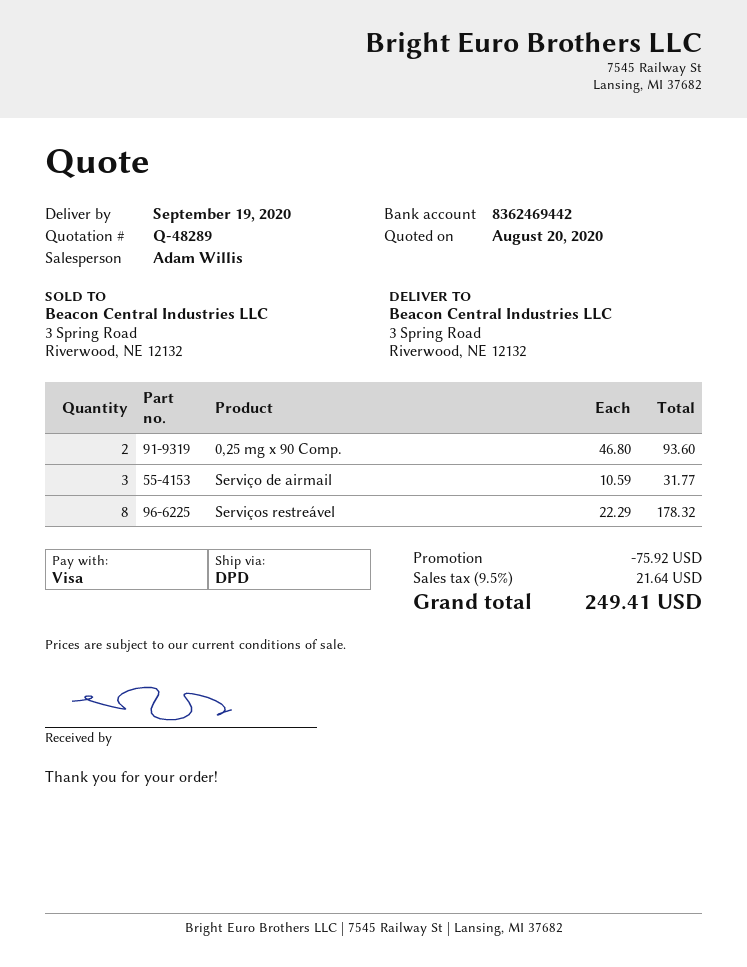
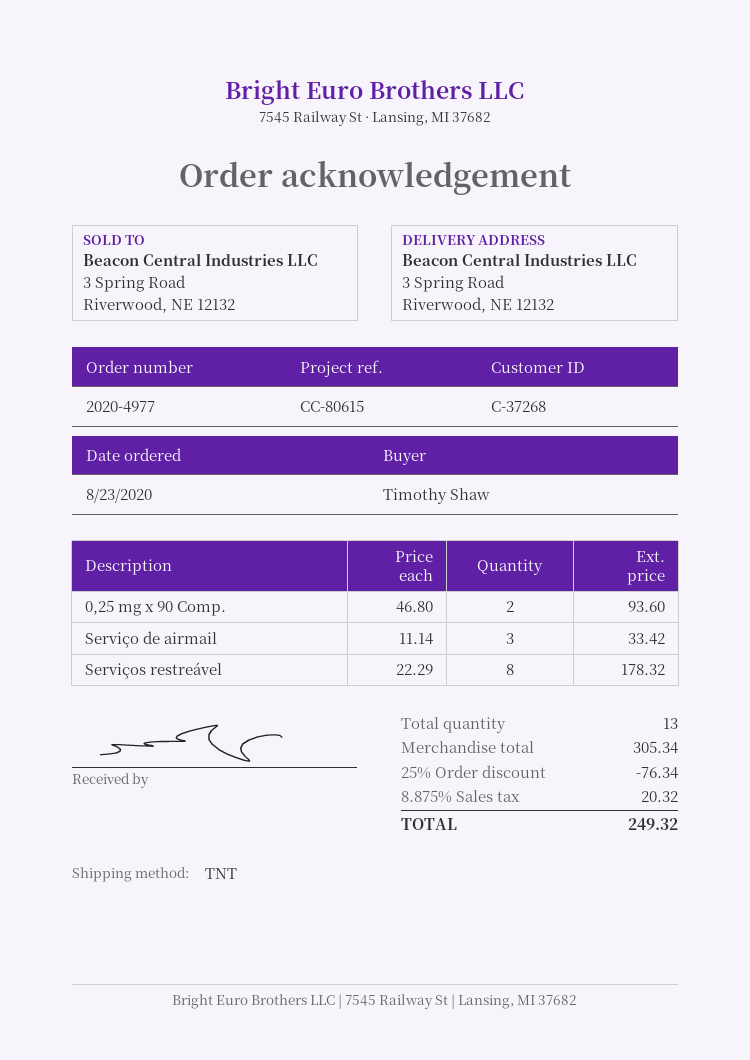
shipping method: DPD -> TNT
Serviço de airmail: 3 x 10.59 = 31.77 -> 3 x 11.14 = 33.42
discount: 75.92 -> 76.34
tax: 9.5% = 21.64 -> 8.875% = 20.32
total: 249.41 -> 249.32

